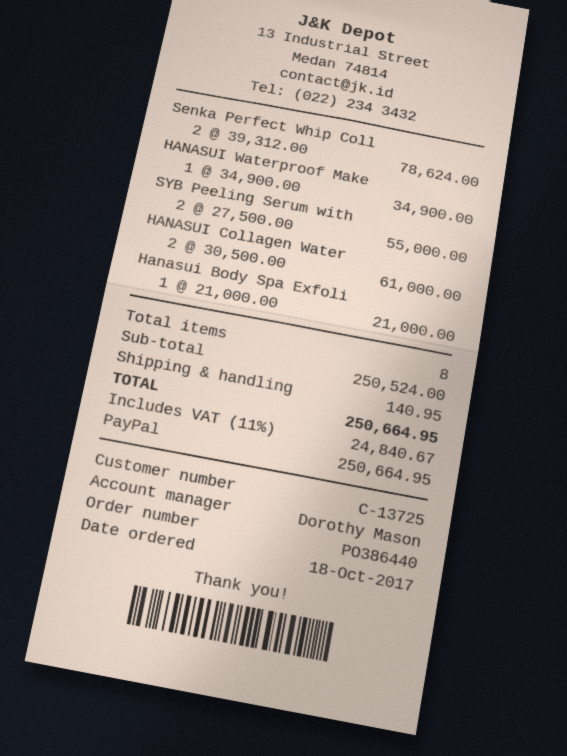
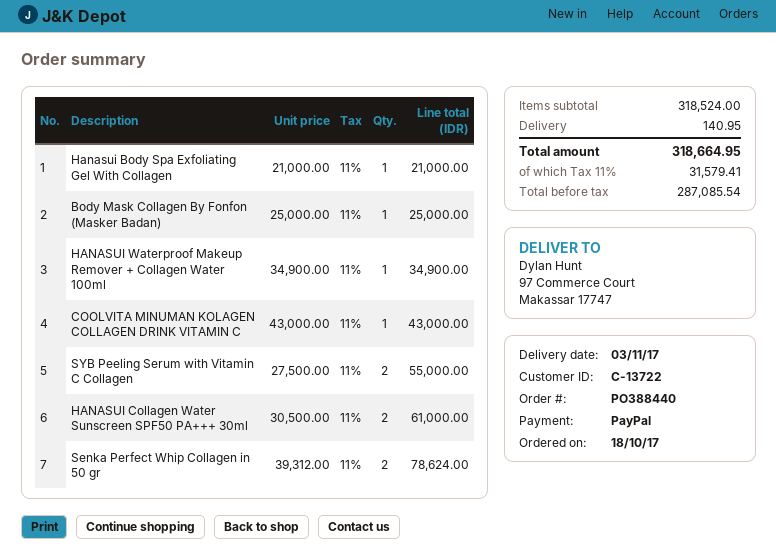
order number: PO386440 -> PO388440
customer number: C-13725 -> C-13722
Body Mask Collagen By Fonfon (Masker Badan): none -> 1 x 25000.00 = 25000.00
COOLVITA MINUMAN KOLAGEN COLLAGEN DRINK VITAMIN C: none -> 1 x 43000.00 = 43000.00
subtotal: 250524.00 -> 318524.00
tax: 11% = 24840.67 -> 11% = 31579.41
total: 250664.95 -> 318664.95

